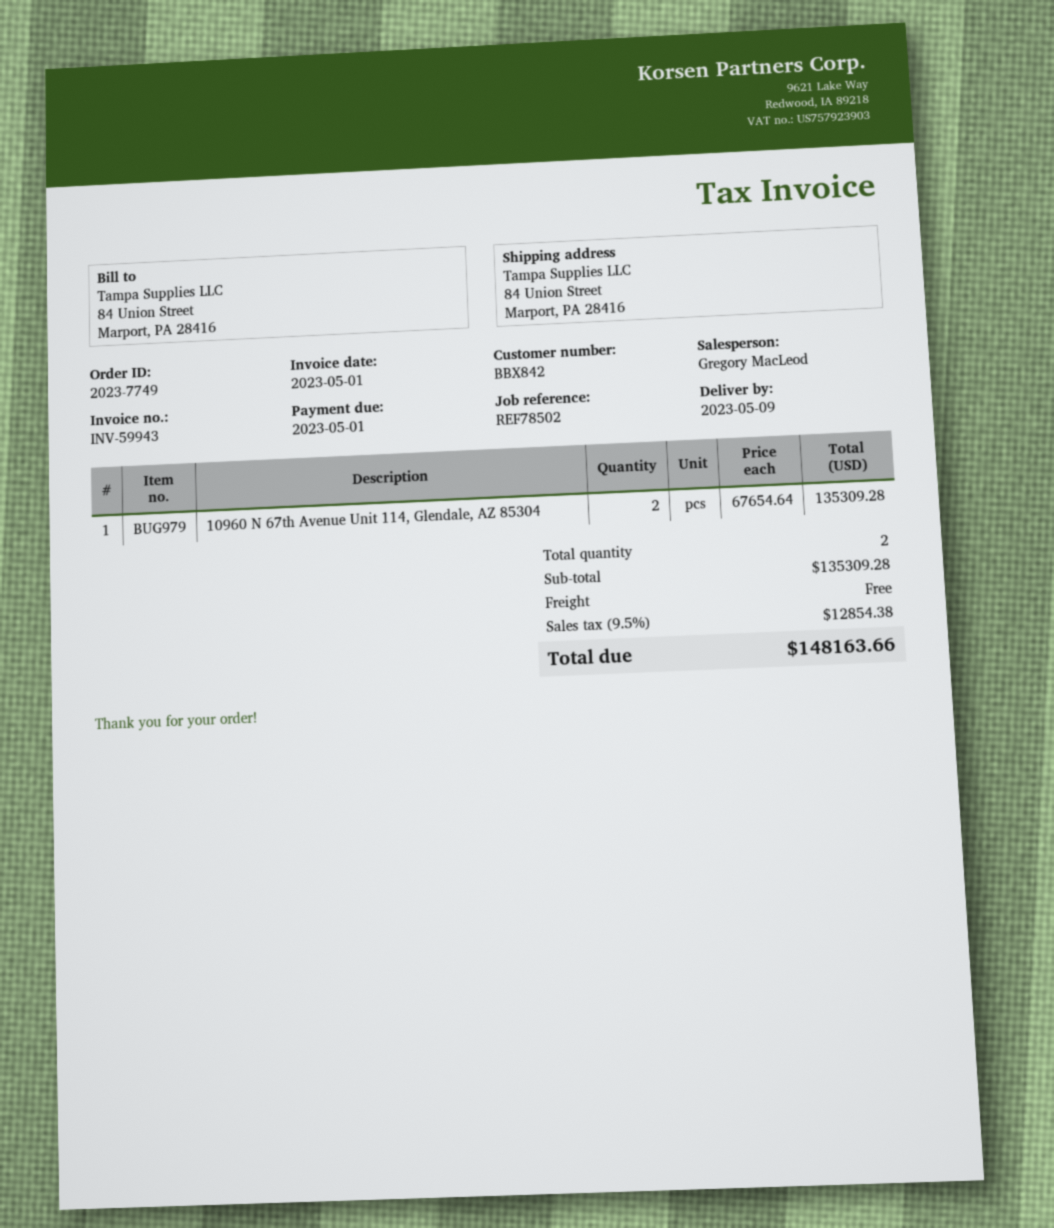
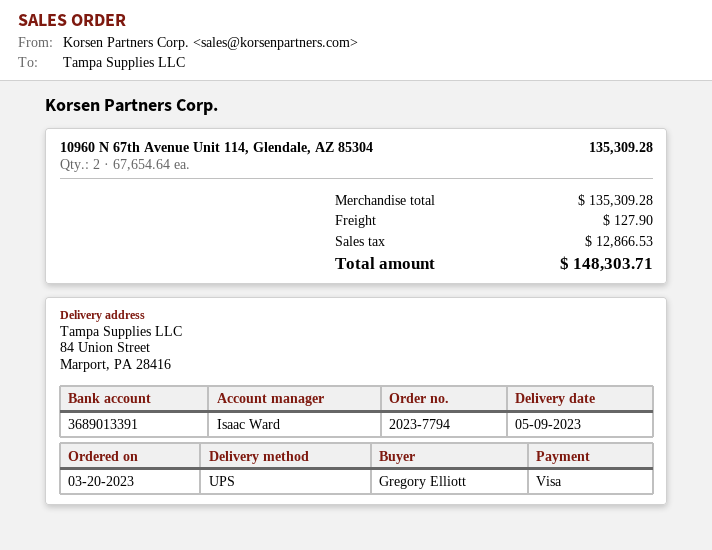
order number: 2023-7749 -> 2023-7794
sales rep: Gregory MacLeod -> Isaac Ward
shipping: 0.00 -> 127.90
tax: 12854.38 -> 12866.53
total: 148163.66 -> 148303.71

